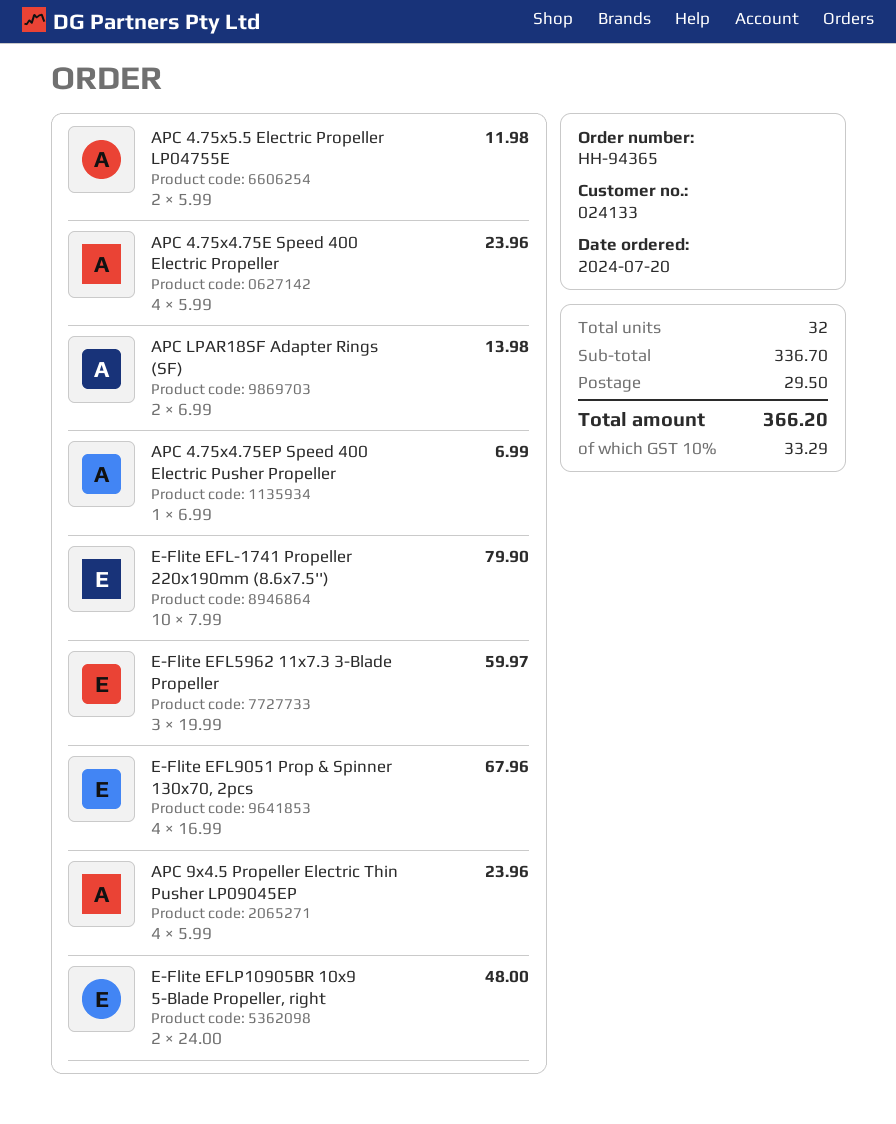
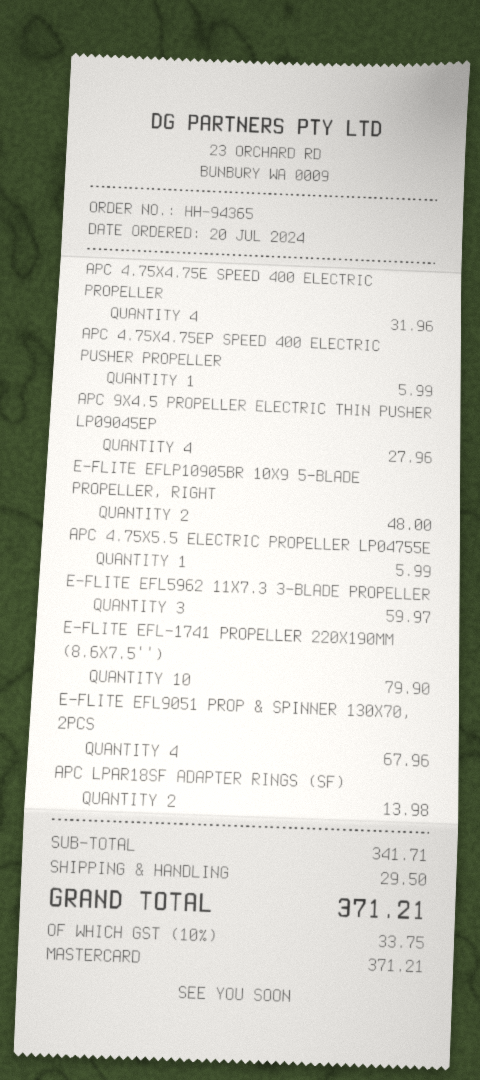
APC 4.75x5.5 Electric Propeller LP04755E: 2 for 11.98 -> 1 for 5.99
APC 4.75x4.75E Speed 400 Electric Propeller: 4 for 23.96 -> 4 for 31.96
APC 4.75x4.75EP Speed 400 Electric Pusher Propeller: 1 for 6.99 -> 1 for 5.99
APC 9x4.5 Propeller Electric Thin Pusher LP09045EP: 4 for 23.96 -> 4 for 27.96
subtotal: 336.70 -> 341.71
tax: 10% = 33.29 -> 10% = 33.75
total: 366.20 -> 371.21

